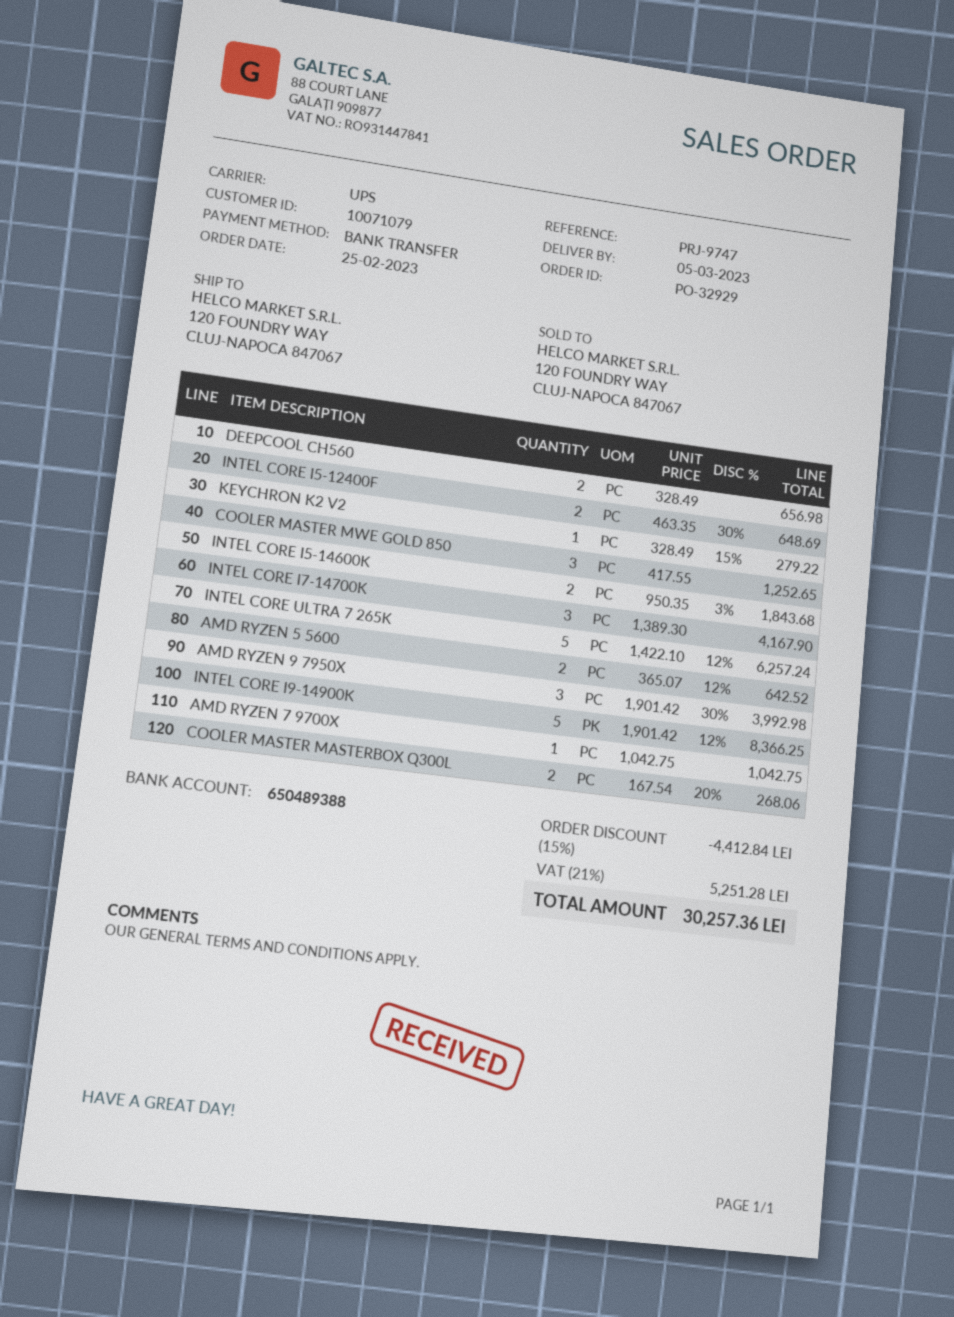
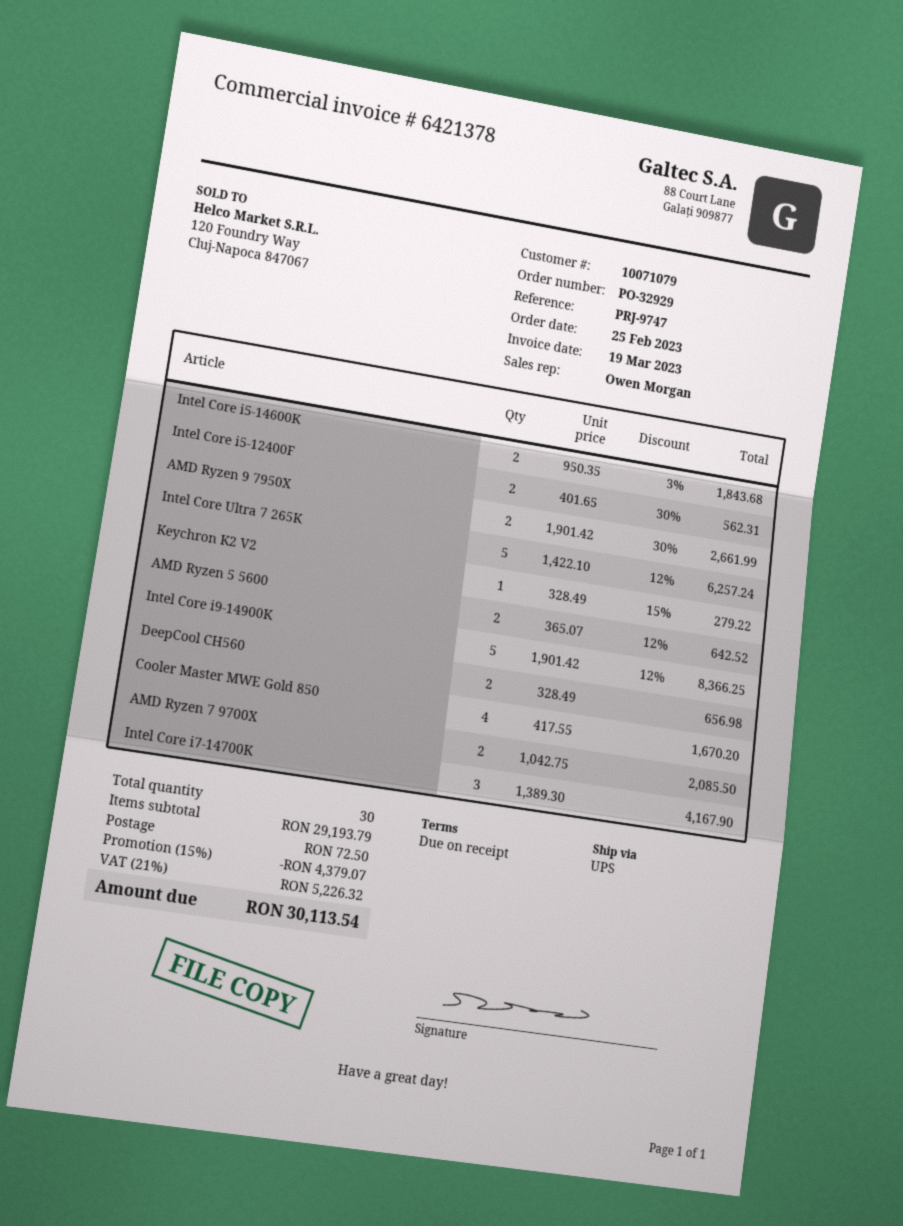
INTEL CORE I5-12400F: 2 x 463.35 - 30% = 648.69 -> 2 x 401.65 - 30% = 562.31
COOLER MASTER MWE GOLD 850: 3 x 417.55 = 1252.65 -> 4 x 417.55 = 1670.20
AMD RYZEN 9 7950X: 3 x 1901.42 - 30% = 3992.98 -> 2 x 1901.42 - 30% = 2661.99
AMD RYZEN 7 9700X: 1 x 1042.75 = 1042.75 -> 2 x 1042.75 = 2085.50
COOLER MASTER MASTERBOX Q300L: 2 x 167.54 - 20% = 268.06 -> none
discount: 15% = 4412.84 -> 15% = 4379.07
shipping: none -> 72.50
tax: 21% = 5251.28 -> 21% = 5226.32
total: 30257.36 -> 30113.54

